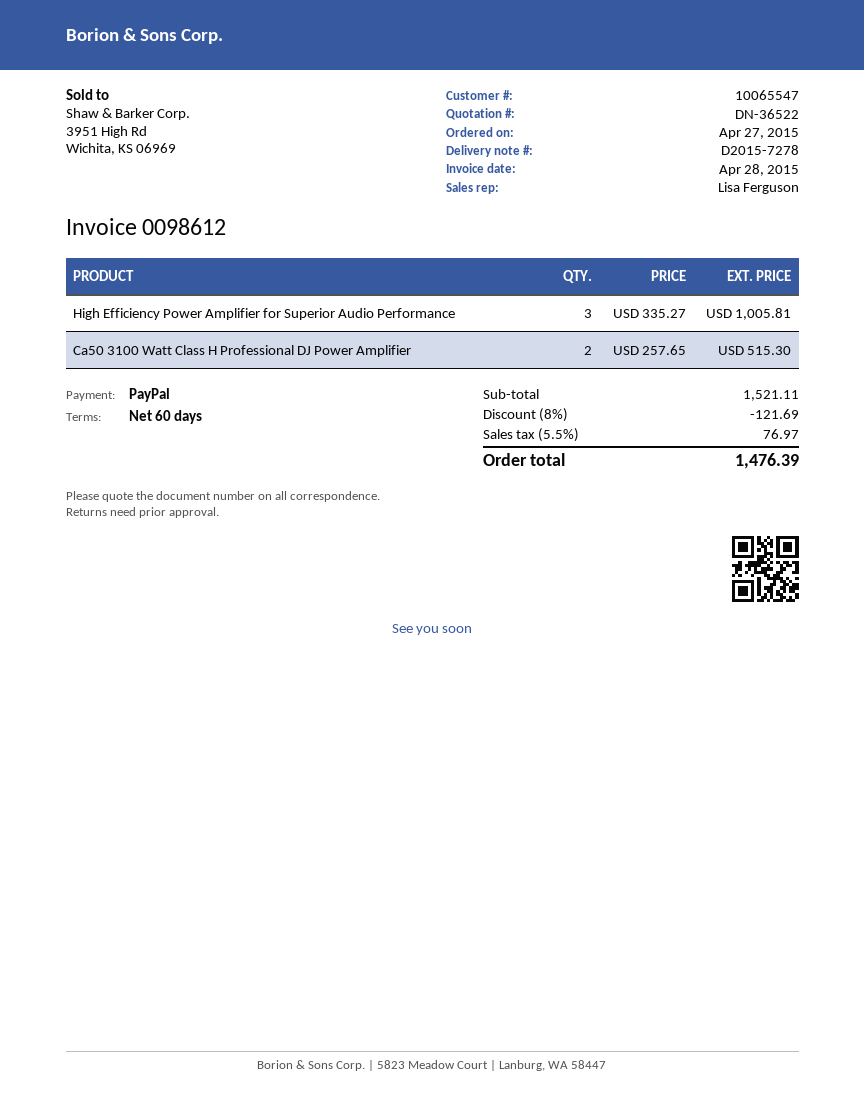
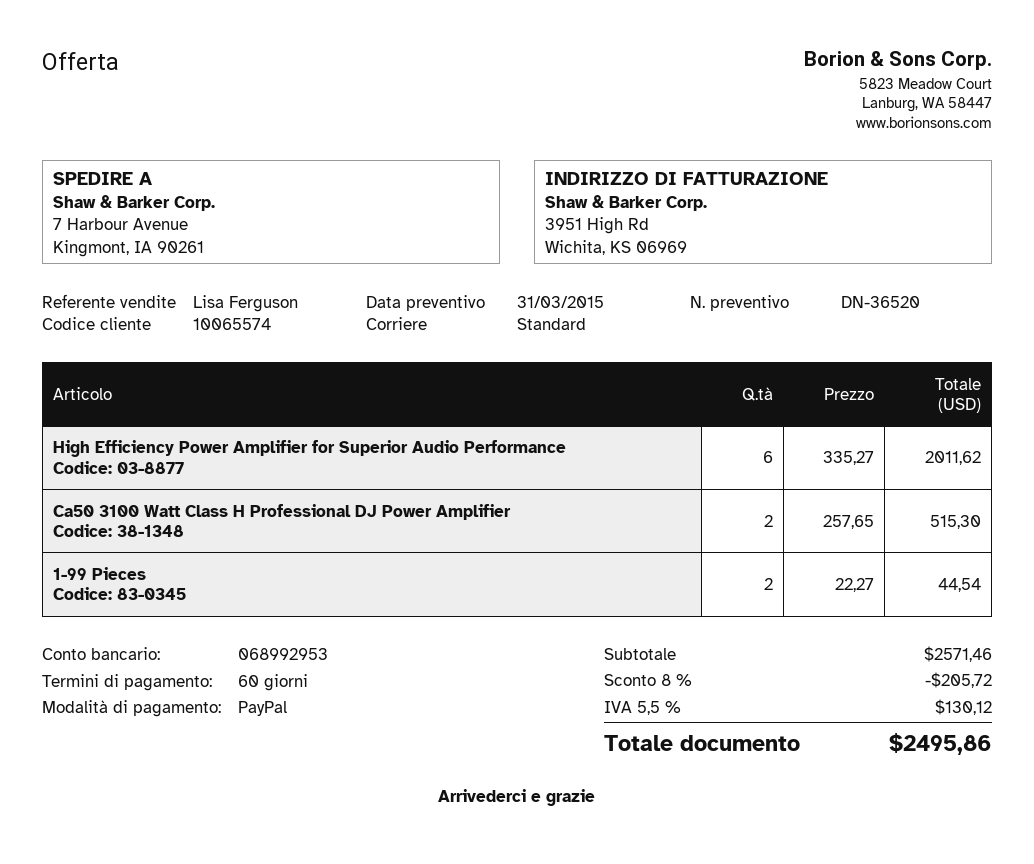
quote number: DN-36522 -> DN-36520
customer number: 10065547 -> 10065574
High Efficiency Power Amplifier for Superior Audio Performance: 3 x 335.27 = 1005.81 -> 6 x 335.27 = 2011.62
1-99 Pieces: none -> 2 x 22.27 = 44.54
subtotal: 1521.11 -> 2571.46
discount: 8% = 121.69 -> 8% = 205.72
tax: 5.5% = 76.97 -> 5.5% = 130.12
total: 1476.39 -> 2495.86

